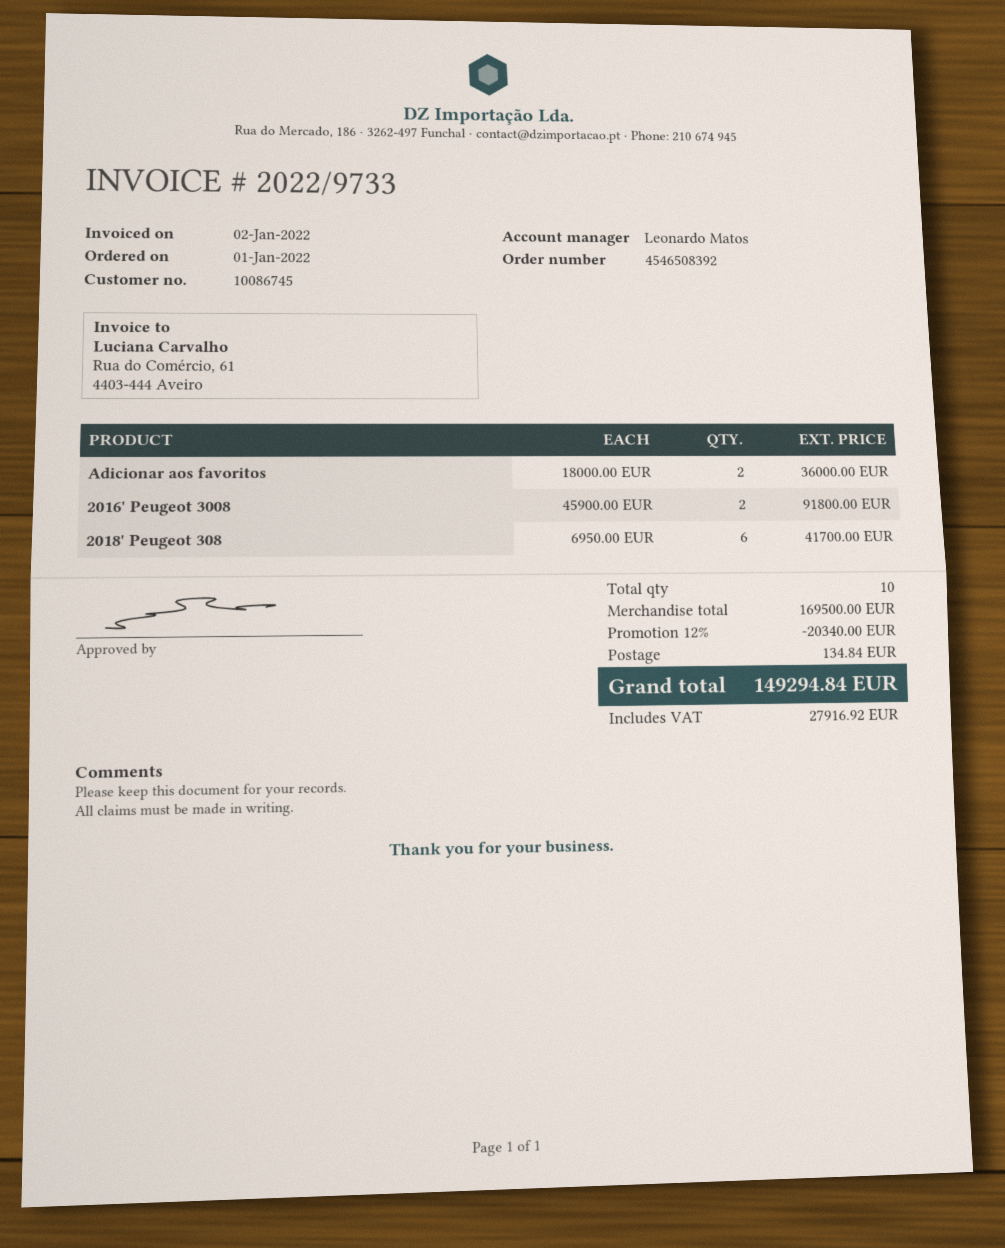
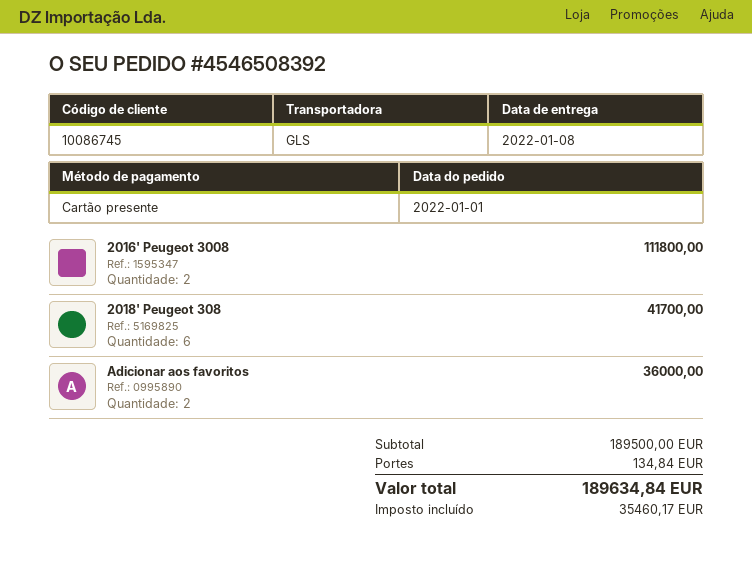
2016' Peugeot 3008: 2 for 91800.00 -> 2 for 111800.00
subtotal: 169500.00 -> 189500.00
discount: 12% = 20340.00 -> none
tax: 27916.92 -> 35460.17
total: 149294.84 -> 189634.84

